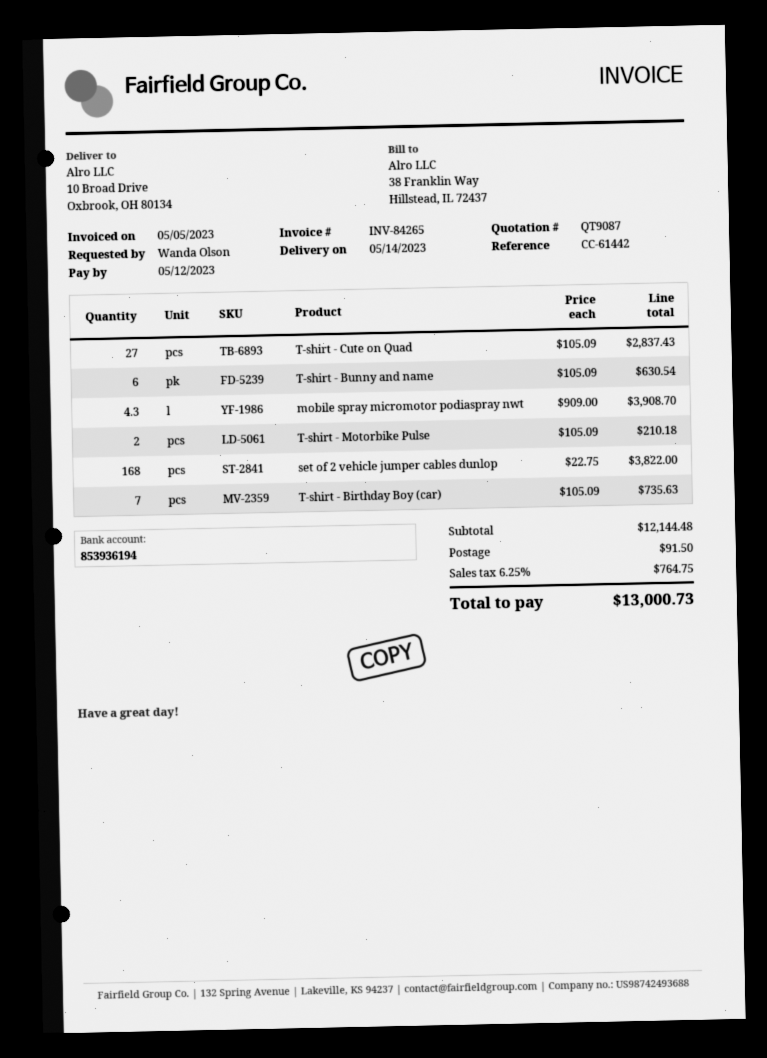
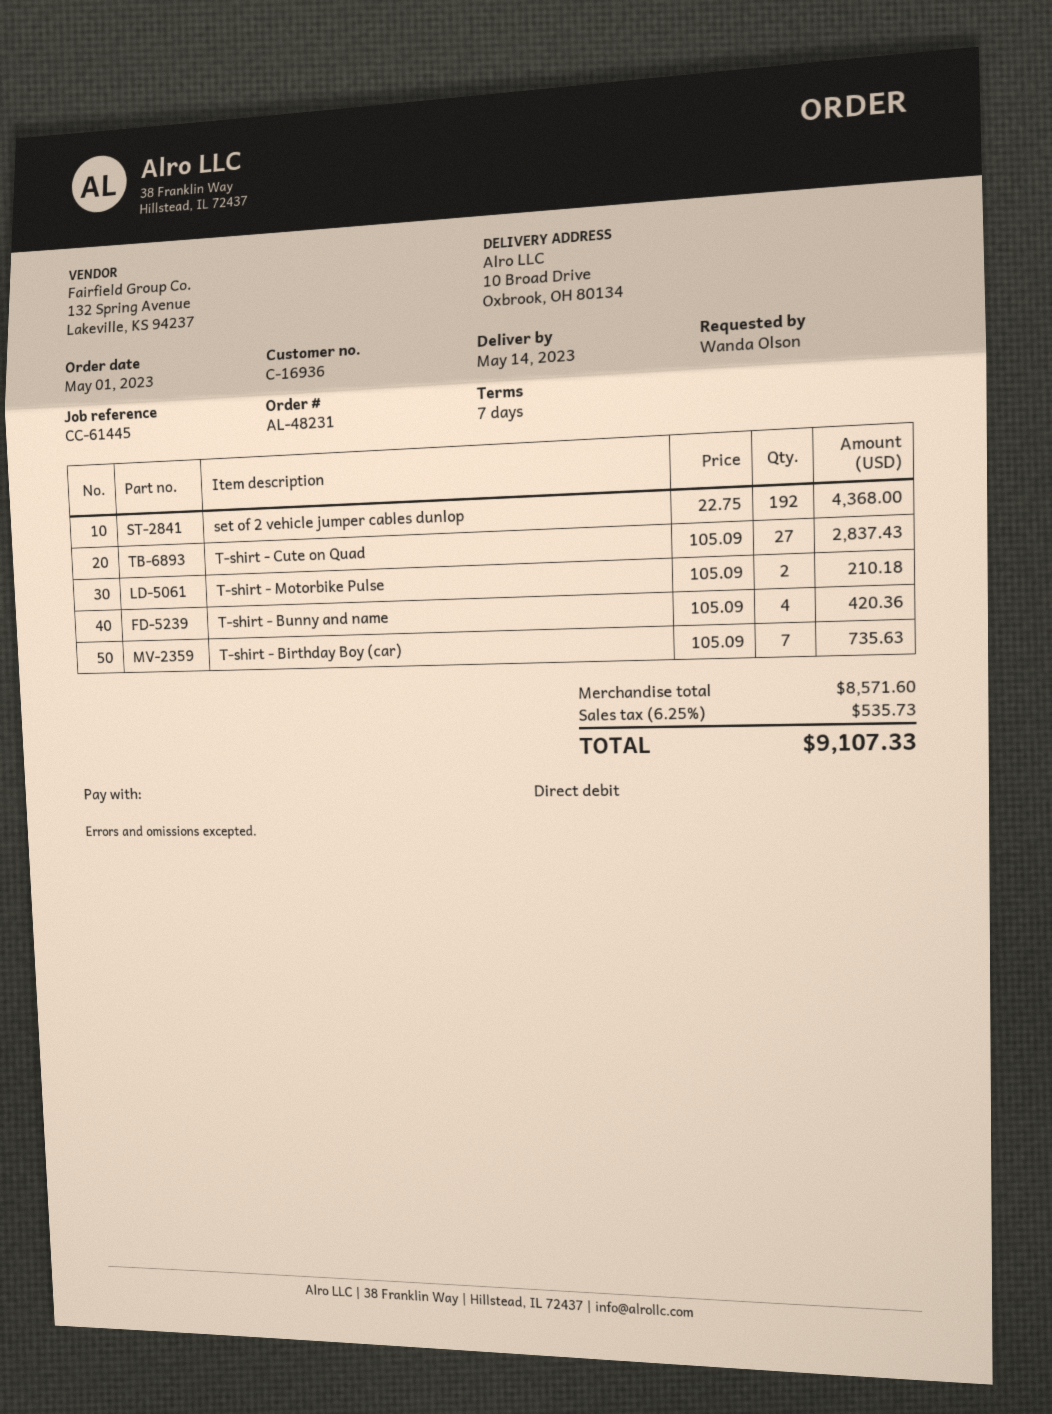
reference: CC-61442 -> CC-61445
T-shirt - Bunny and name: 6 x 105.09 = 630.54 -> 4 x 105.09 = 420.36
mobile spray micromotor podiaspray nwt: 4.3 x 909.00 = 3908.70 -> none
set of 2 vehicle jumper cables dunlop: 168 x 22.75 = 3822.00 -> 192 x 22.75 = 4368.00
subtotal: 12144.48 -> 8571.60
shipping: 91.50 -> none
tax: 6.25% = 764.75 -> 6.25% = 535.73
total: 13000.73 -> 9107.33

